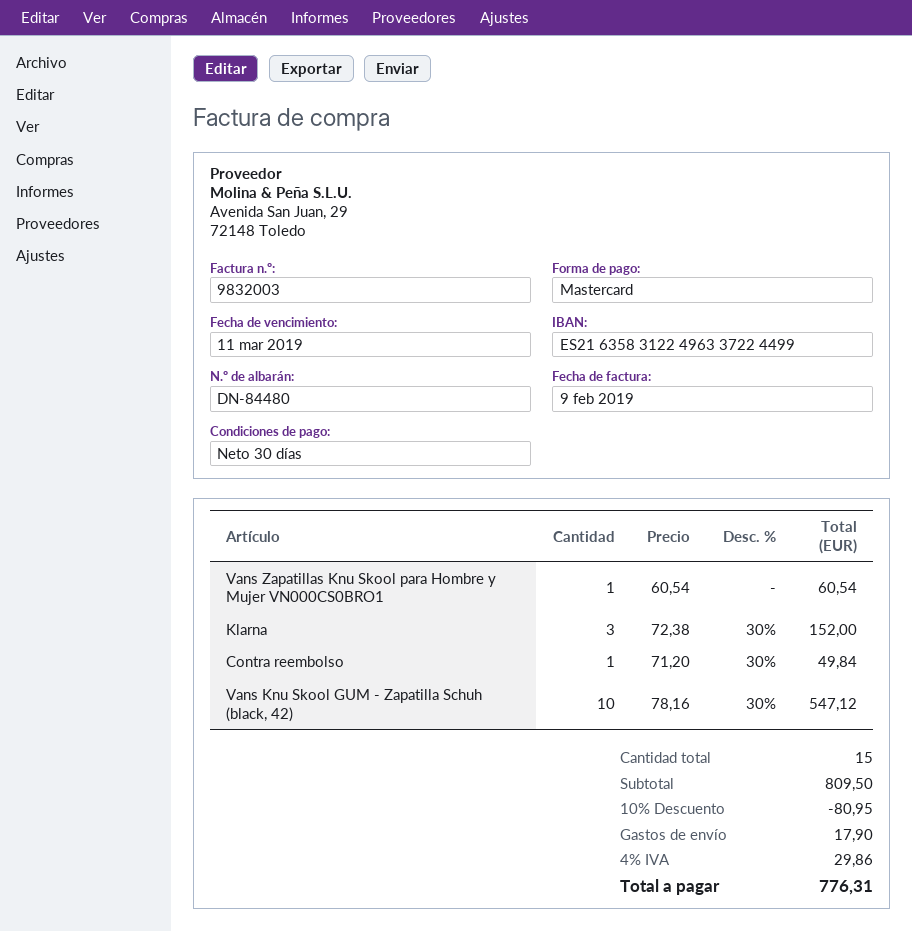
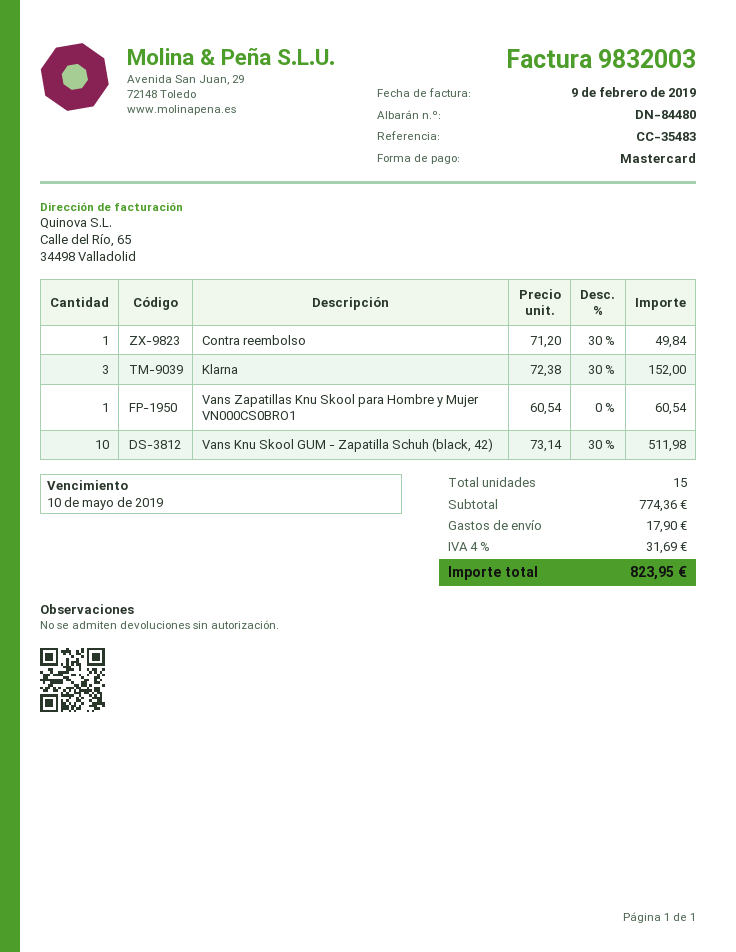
due date: 2019-03-11 -> 2019-05-10
Vans Knu Skool GUM - Zapatilla Schuh (black, 42): 10 x 78.16 - 30% = 547.12 -> 10 x 73.14 - 30% = 511.98
subtotal: 809.50 -> 774.36
discount: 10% = 80.95 -> none
tax: 4% = 29.86 -> 4% = 31.69
total: 776.31 -> 823.95

